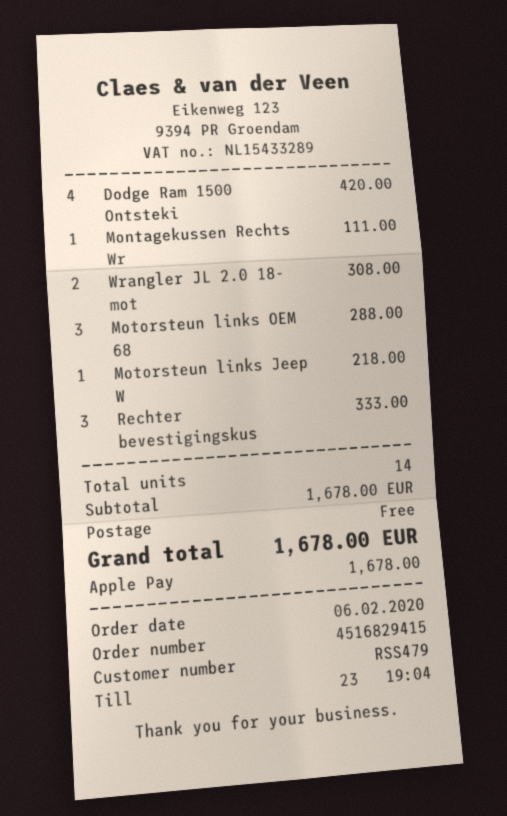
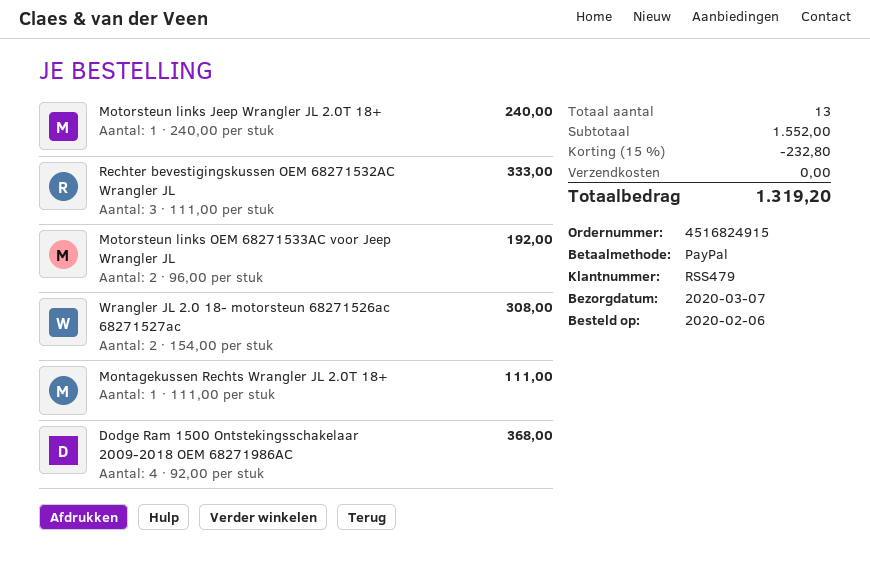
order number: 4516829415 -> 4516824915
payment method: Apple Pay -> PayPal
Dodge Ram 1500 Ontsteki: 4 for 420.00 -> 4 for 368.00
Motorsteun links OEM 68: 3 for 288.00 -> 2 for 192.00
Motorsteun links Jeep W: 1 for 218.00 -> 1 for 240.00
total quantity: 14 -> 13
subtotal: 1678.00 -> 1552.00
discount: none -> 15% = 232.80
total: 1678.00 -> 1319.20

